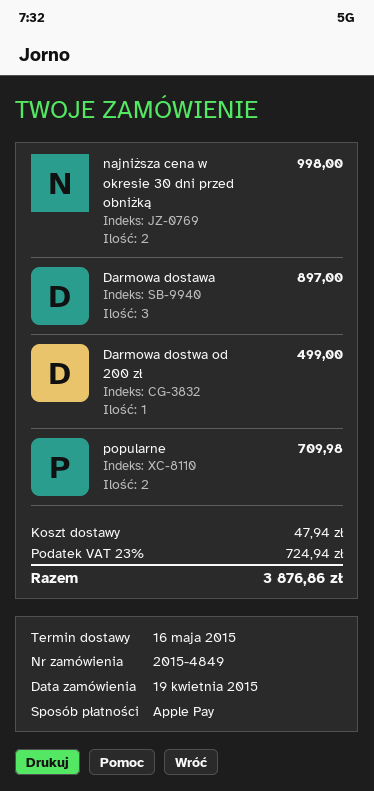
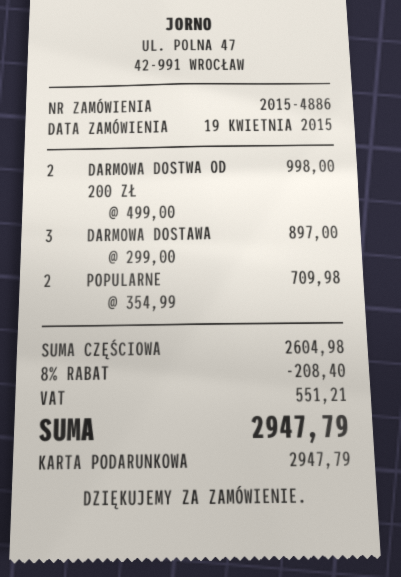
order number: 2015-4849 -> 2015-4886
payment method: Apple Pay -> gift card
najniższa cena w okresie 30 dni przed obniżką: 2 for 998.00 -> none
Darmowa dostwa od 200 zł: 1 for 499.00 -> 2 for 998.00
discount: none -> 8% = 208.40
shipping: 47.94 -> none
tax: 724.94 -> 551.21
total: 3876.86 -> 2947.79

